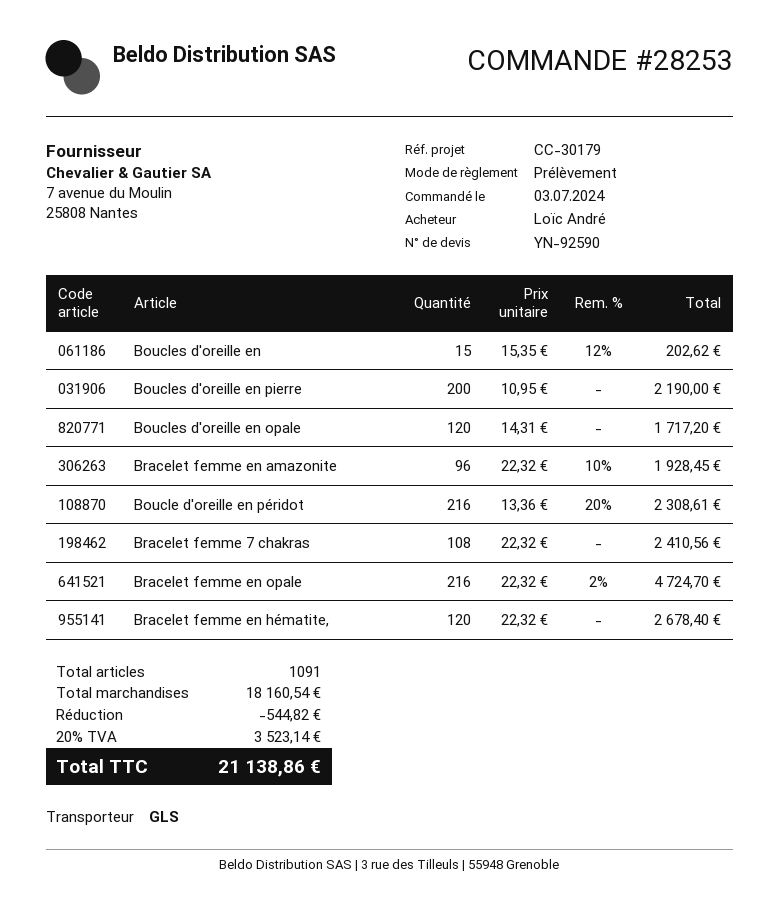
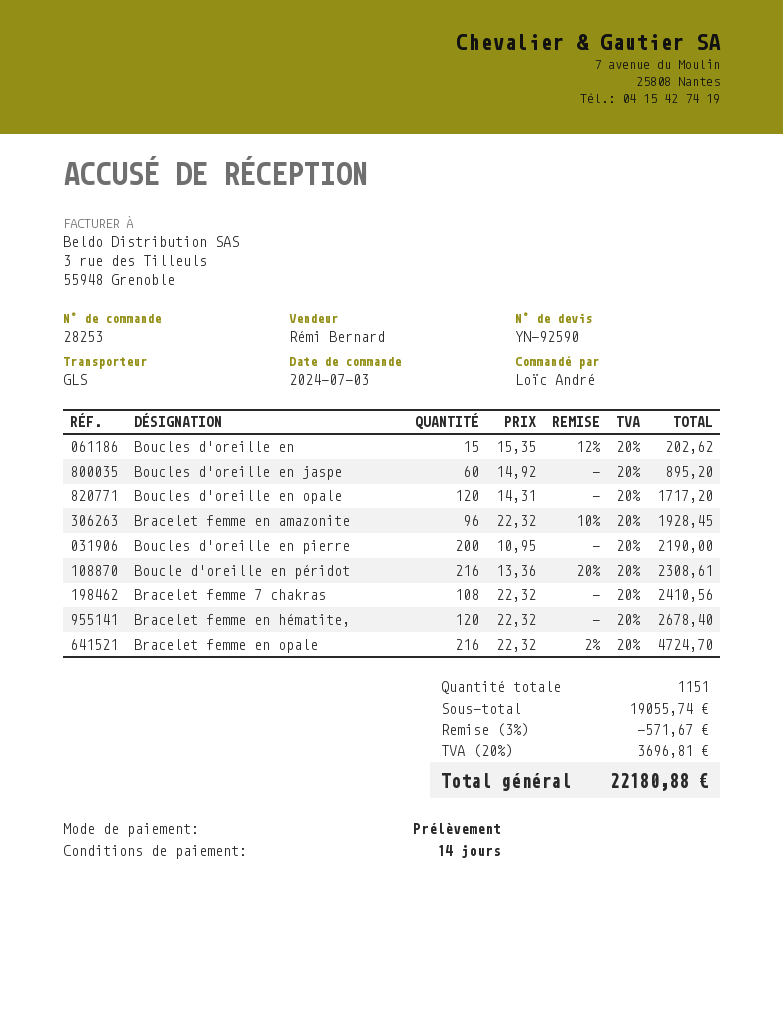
Boucles d'oreille en jaspe: none -> 60 x 14.92 = 895.20
total quantity: 1091 -> 1151
subtotal: 18160.54 -> 19055.74
discount: 544.82 -> 571.67
tax: 20% = 3523.14 -> 20% = 3696.81
total: 21138.86 -> 22180.88

